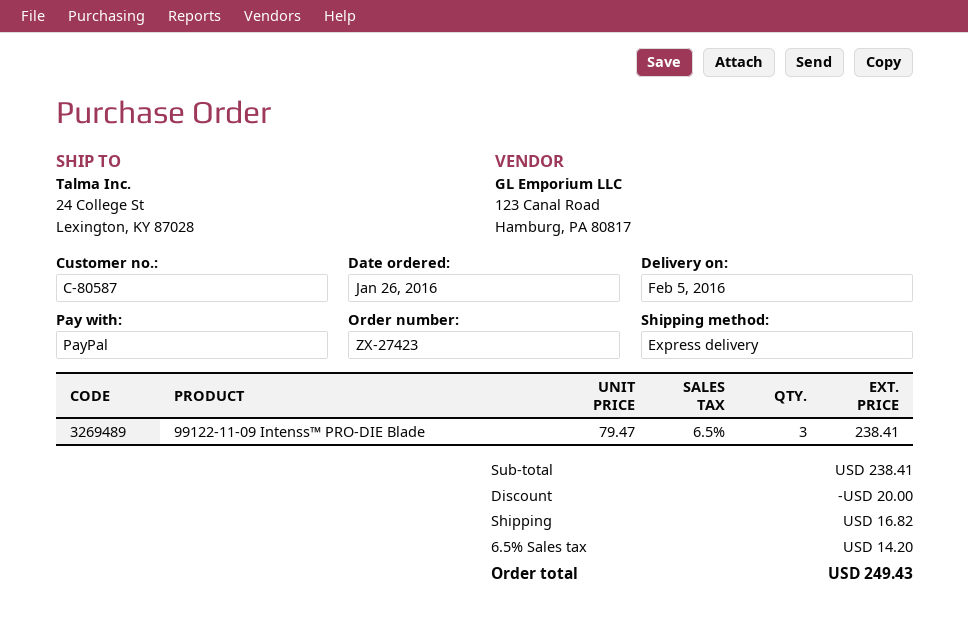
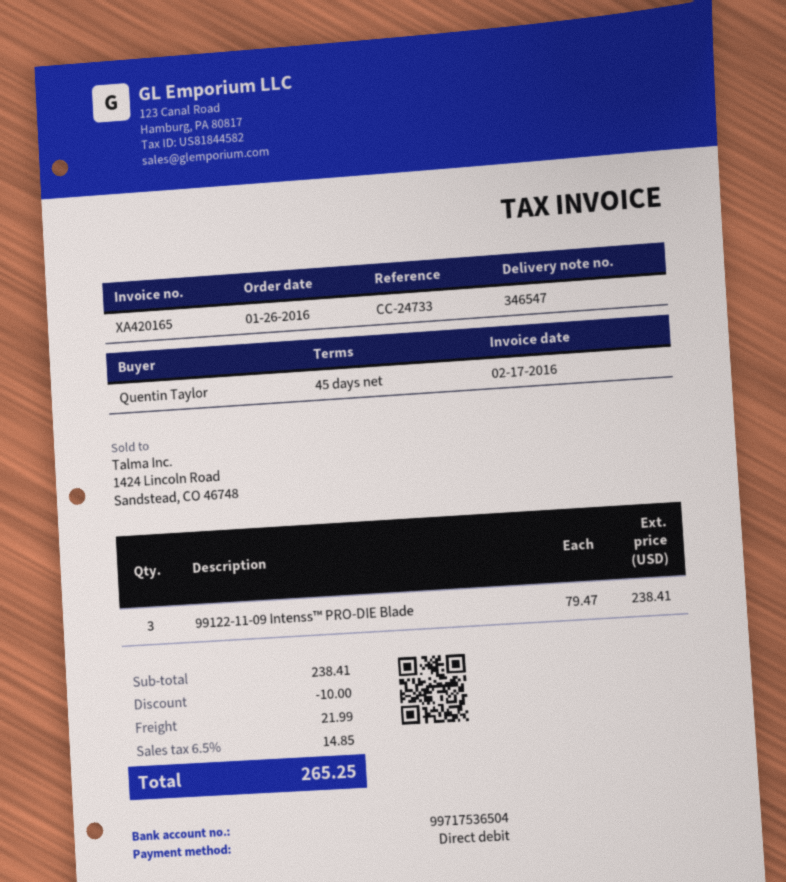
payment method: PayPal -> direct debit
discount: 20.00 -> 10.00
shipping: 16.82 -> 21.99
tax: 6.5% = 14.20 -> 6.5% = 14.85
total: 249.43 -> 265.25

